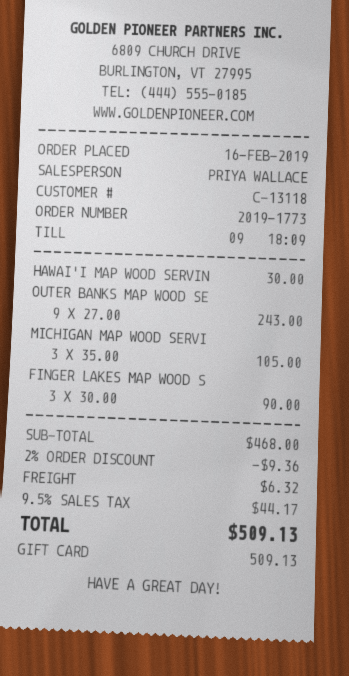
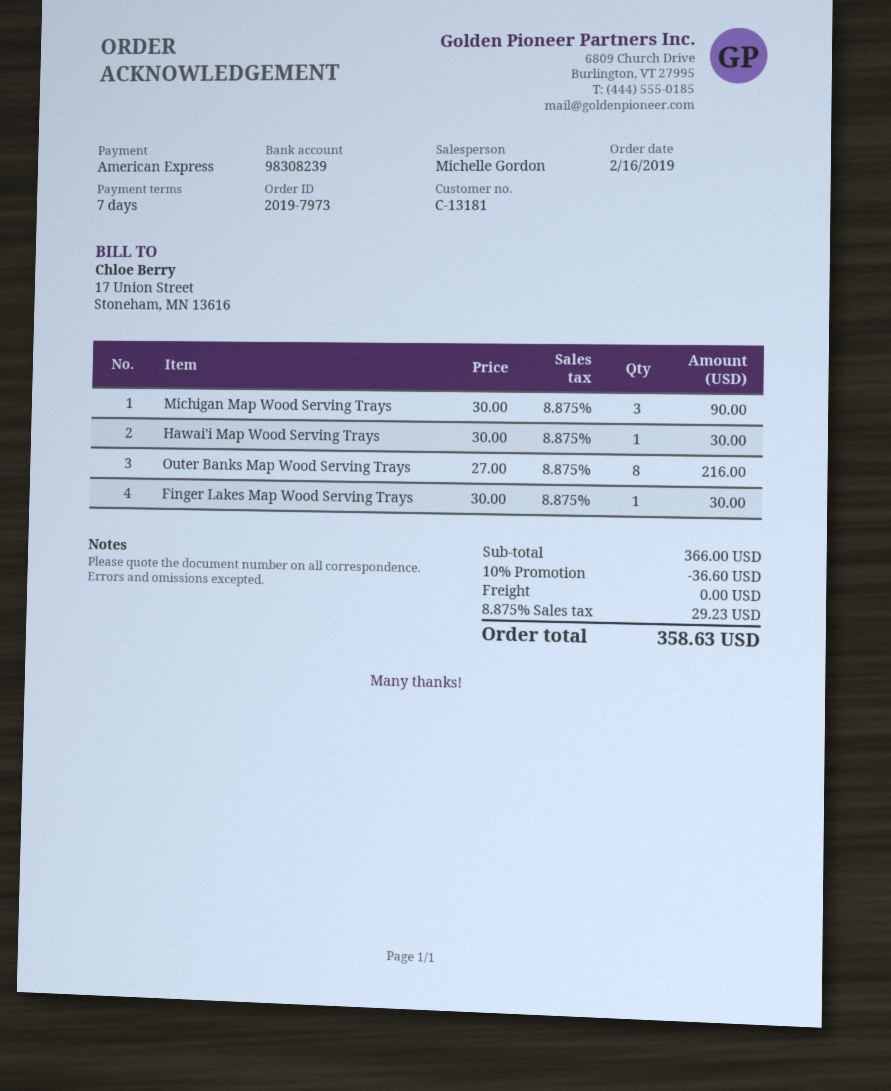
order number: 2019-1773 -> 2019-7973
customer number: C-13118 -> C-13181
sales rep: PRIYA WALLACE -> Michelle Gordon
payment method: gift card -> American Express
OUTER BANKS MAP WOOD SE: 9 x 27.00 = 243.00 -> 8 x 27.00 = 216.00
MICHIGAN MAP WOOD SERVI: 3 x 35.00 = 105.00 -> 3 x 30.00 = 90.00
FINGER LAKES MAP WOOD S: 3 x 30.00 = 90.00 -> 1 x 30.00 = 30.00
subtotal: 468.00 -> 366.00
discount: 2% = 9.36 -> 10% = 36.60
shipping: 6.32 -> 0.00
tax: 9.5% = 44.17 -> 8.875% = 29.23
total: 509.13 -> 358.63

